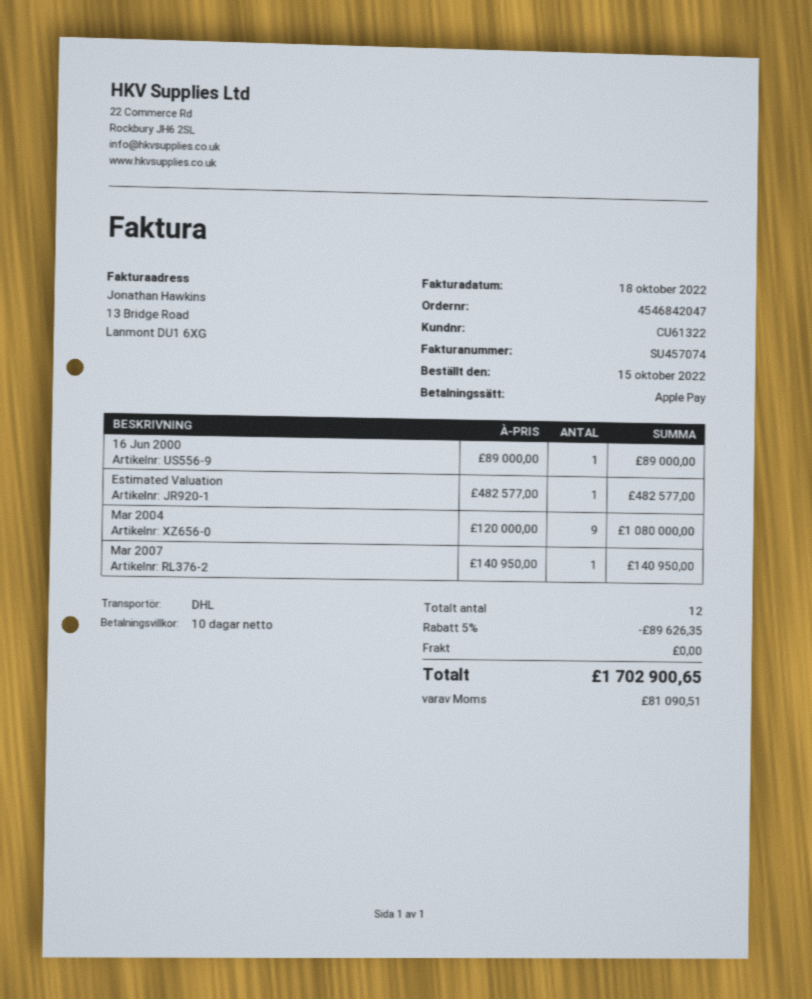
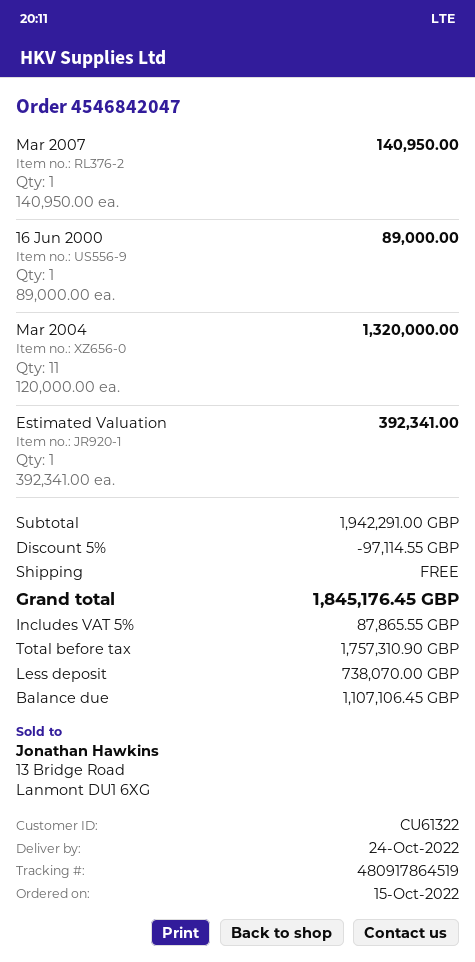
Estimated Valuation: 1 x 482577.00 = 482577.00 -> 1 x 392341.00 = 392341.00
Mar 2004: 9 x 120000.00 = 1080000.00 -> 11 x 120000.00 = 1320000.00
discount: 5% = 89626.35 -> 5% = 97114.55
tax: 81090.51 -> 87865.55
total: 1702900.65 -> 1845176.45

